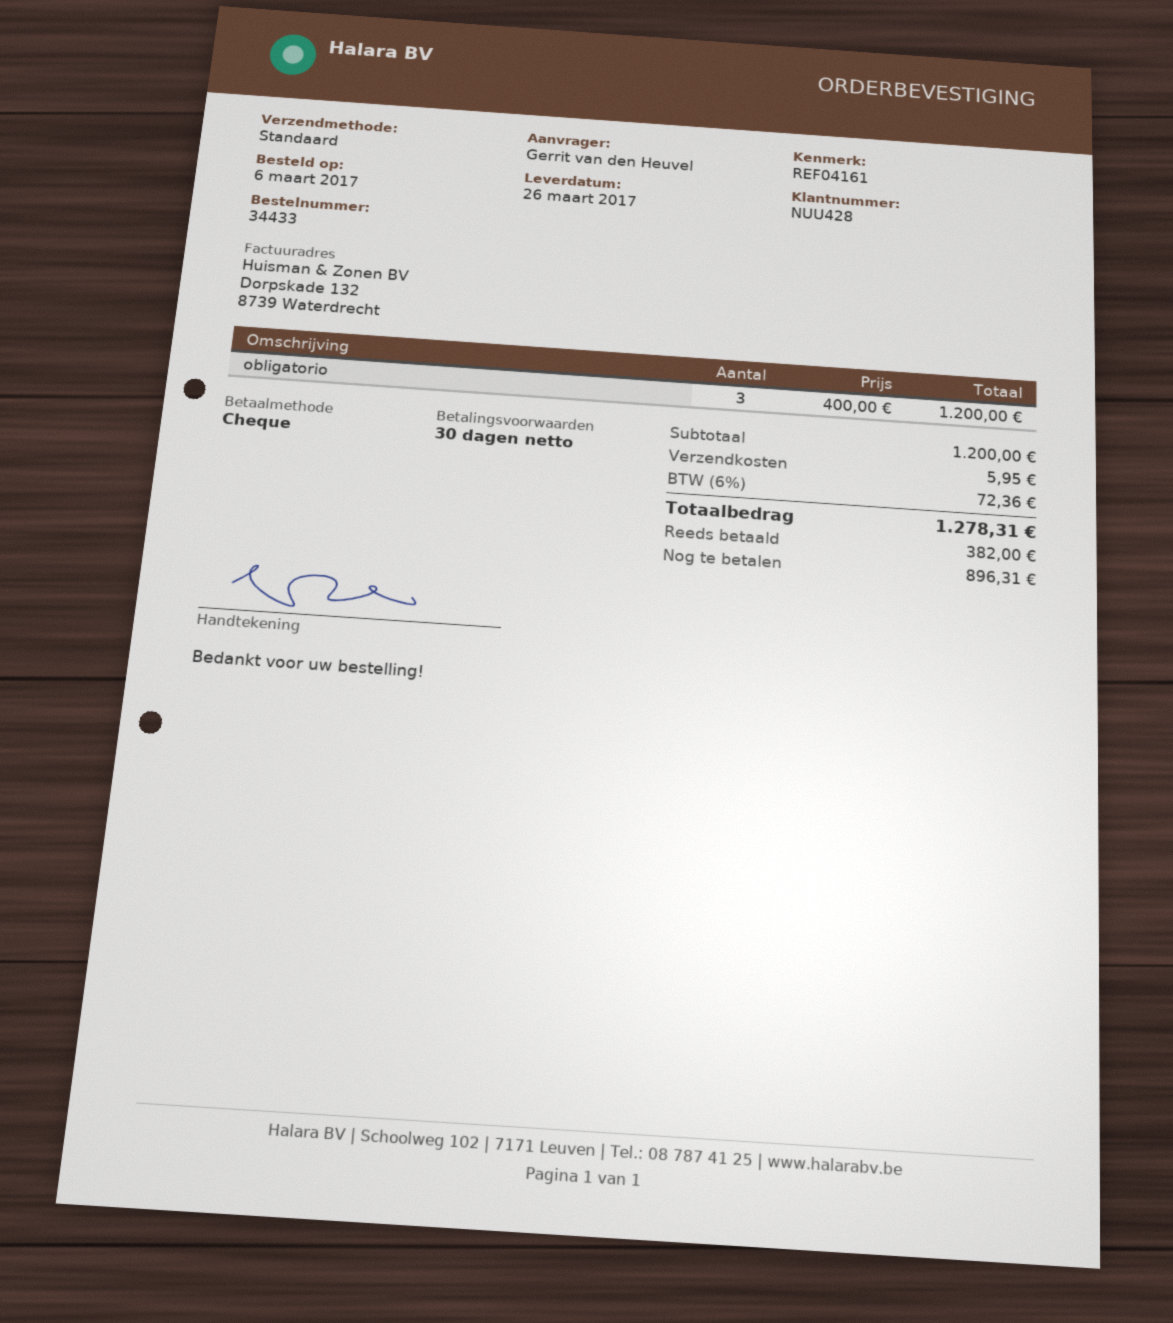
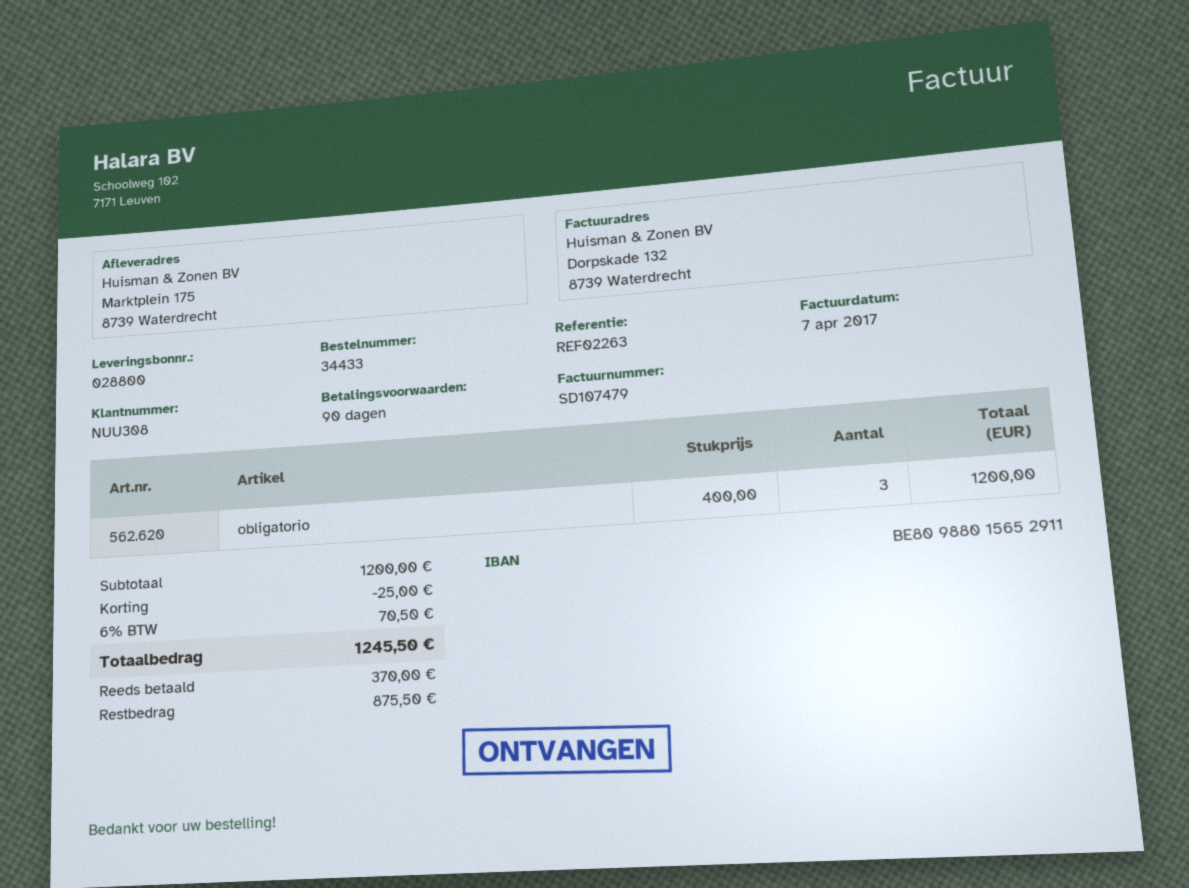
payment terms: 30 days -> 90 days
customer number: NUU428 -> NUU308
reference: REF04161 -> REF02263
discount: none -> 25.00
shipping: 5.95 -> none
tax: 6% = 72.36 -> 6% = 70.50
total: 1278.31 -> 1245.50
deposit: 382.00 -> 370.00
balance: 896.31 -> 875.50

